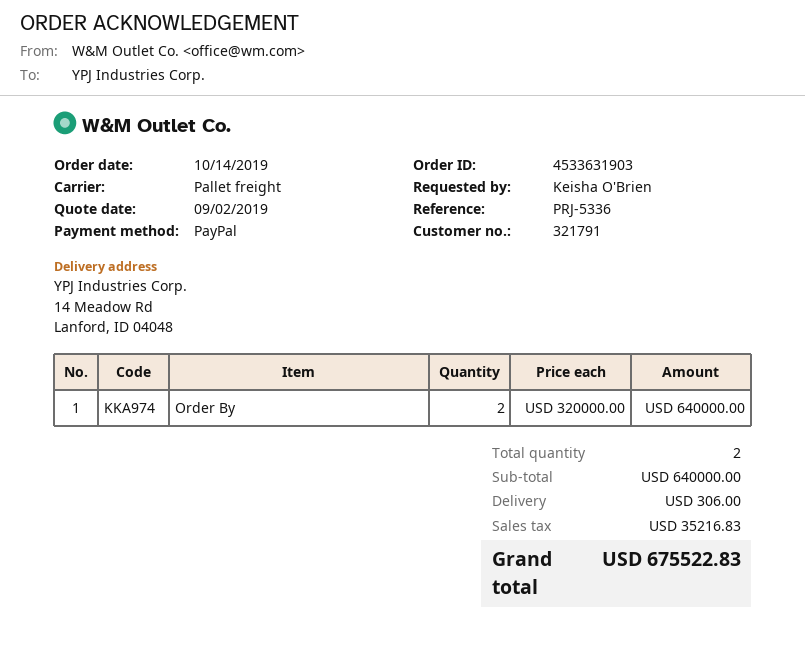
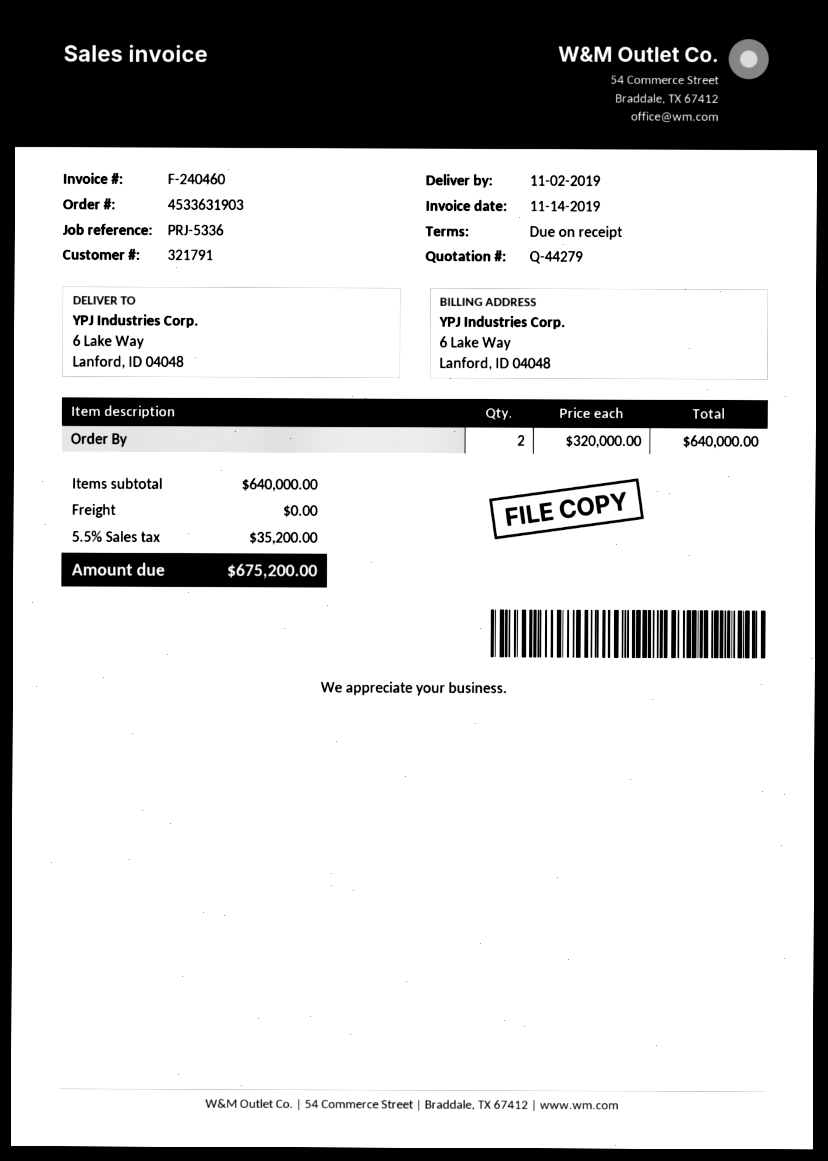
ship to: 14 Meadow Rd, Lanford, ID 04048 -> 6 Lake Way, Lanford, ID 04048
shipping: 306.00 -> 0.00
tax: 35216.83 -> 35200.00
total: 675522.83 -> 675200.00

